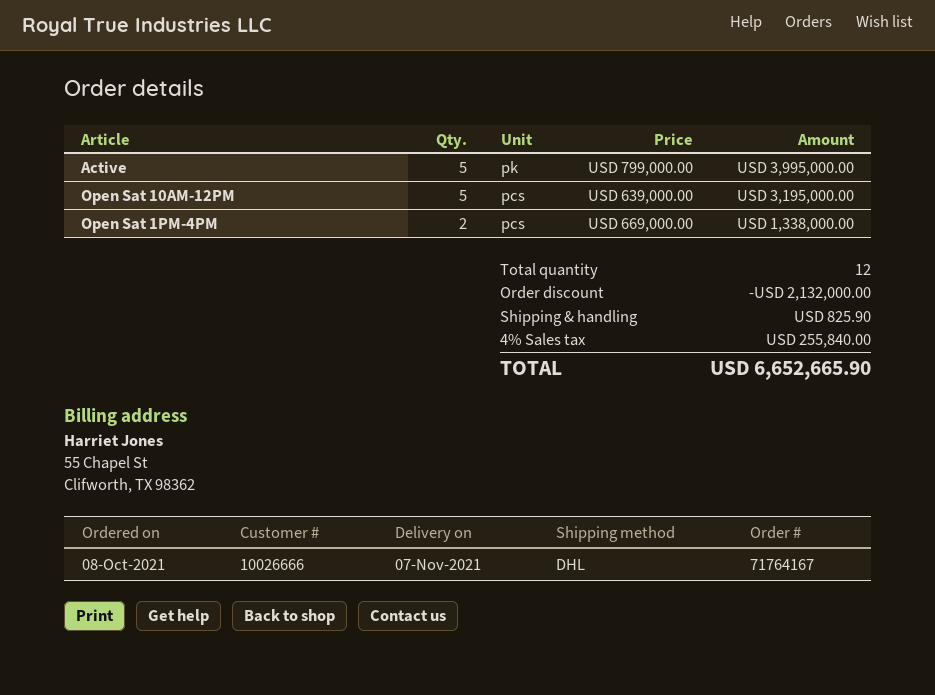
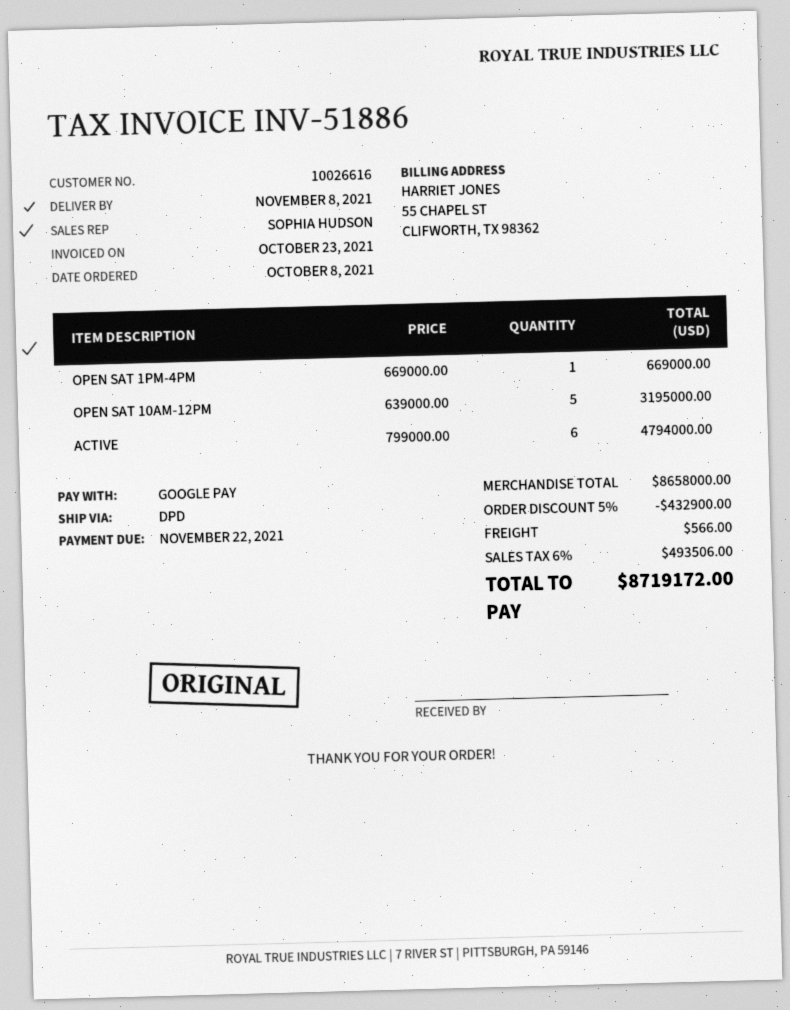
delivery date: 2021-11-07 -> 2021-11-08
customer number: 10026666 -> 10026616
shipping method: DHL -> DPD
Active: 5 x 799000.00 = 3995000.00 -> 6 x 799000.00 = 4794000.00
Open Sat 1PM-4PM: 2 x 669000.00 = 1338000.00 -> 1 x 669000.00 = 669000.00
discount: 2132000.00 -> 432900.00
shipping: 825.90 -> 566.00
tax: 4% = 255840.00 -> 6% = 493506.00
total: 6652665.90 -> 8719172.00

